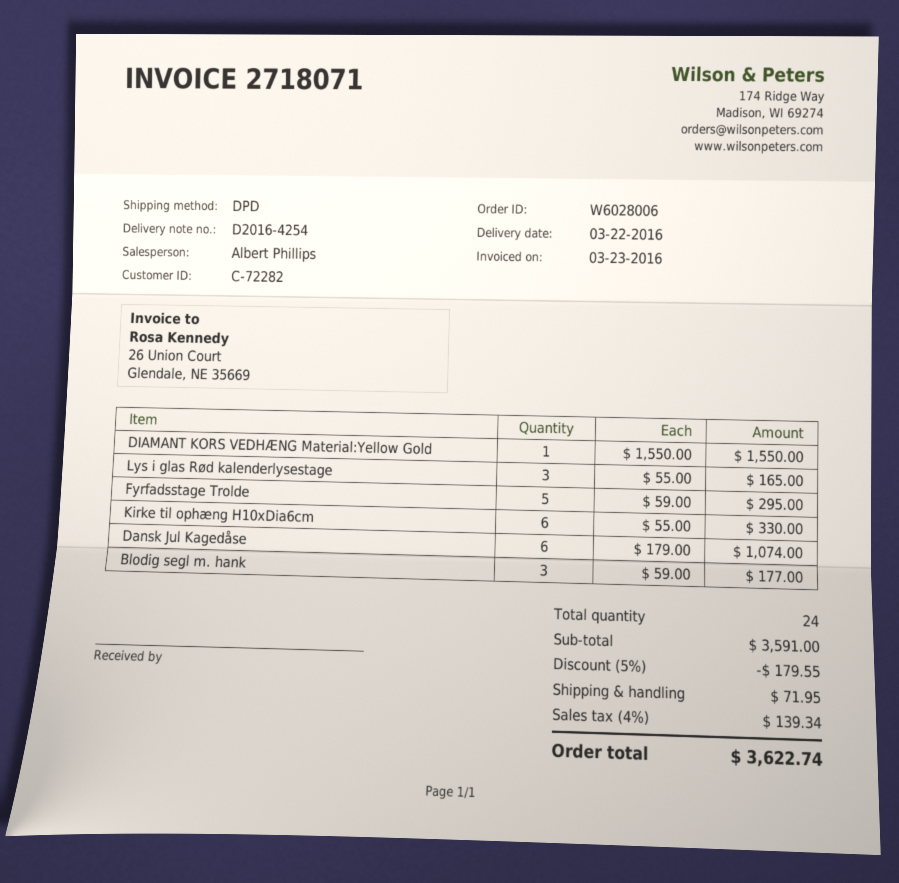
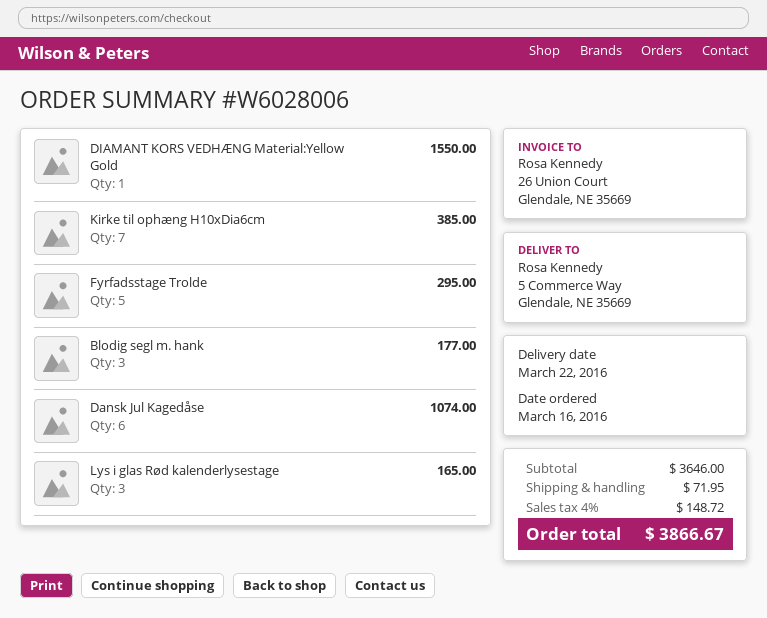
Kirke til ophæng H10xDia6cm: 6 for 330.00 -> 7 for 385.00
subtotal: 3591.00 -> 3646.00
discount: 5% = 179.55 -> none
tax: 4% = 139.34 -> 4% = 148.72
total: 3622.74 -> 3866.67

